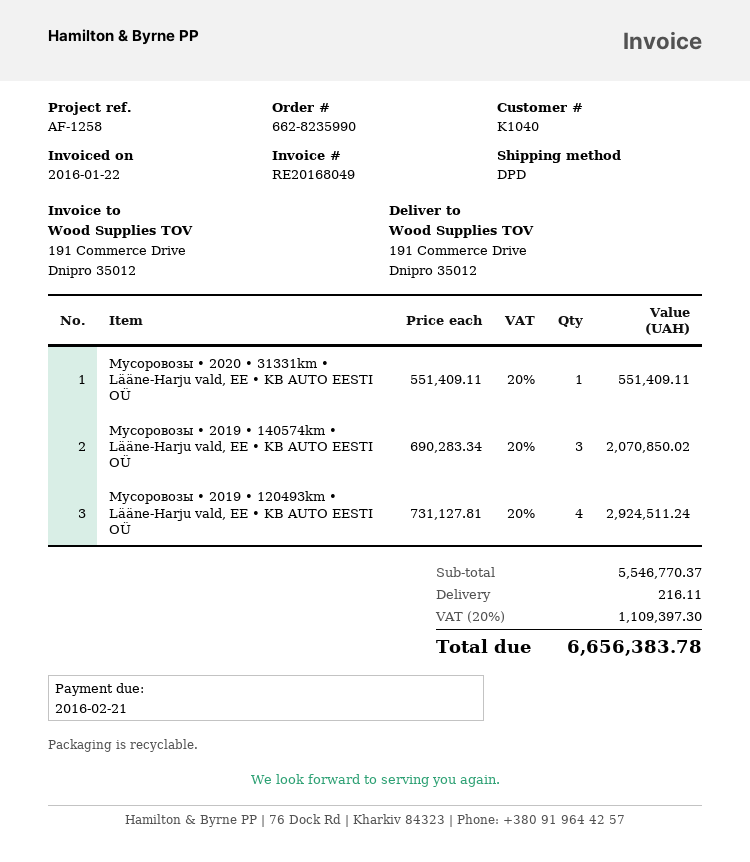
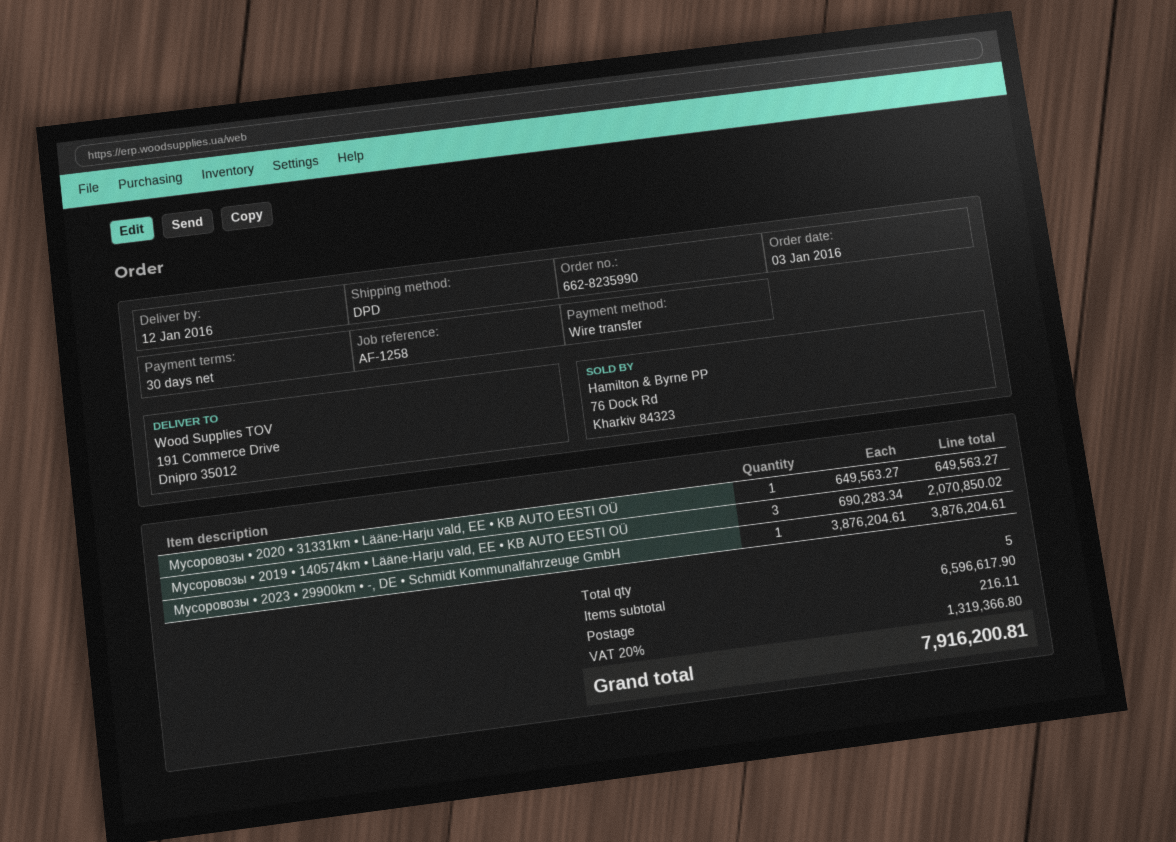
Мусоровозы • 2020 • 31331km • Lääne-Harju vald, EE • KB AUTO EESTI OÜ: 1 x 551409.11 = 551409.11 -> 1 x 649563.27 = 649563.27
Мусоровозы • 2019 • 120493km • Lääne-Harju vald, EE • KB AUTO EESTI OÜ: 4 x 731127.81 = 2924511.24 -> none
Мусоровозы • 2023 • 29900km • -, DE • Schmidt Kommunalfahrzeuge GmbH: none -> 1 x 3876204.61 = 3876204.61
subtotal: 5546770.37 -> 6596617.90
tax: 20% = 1109397.30 -> 20% = 1319366.80
total: 6656383.78 -> 7916200.81

